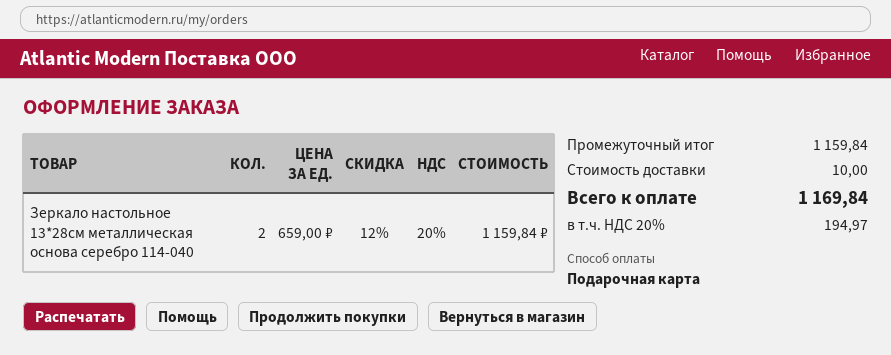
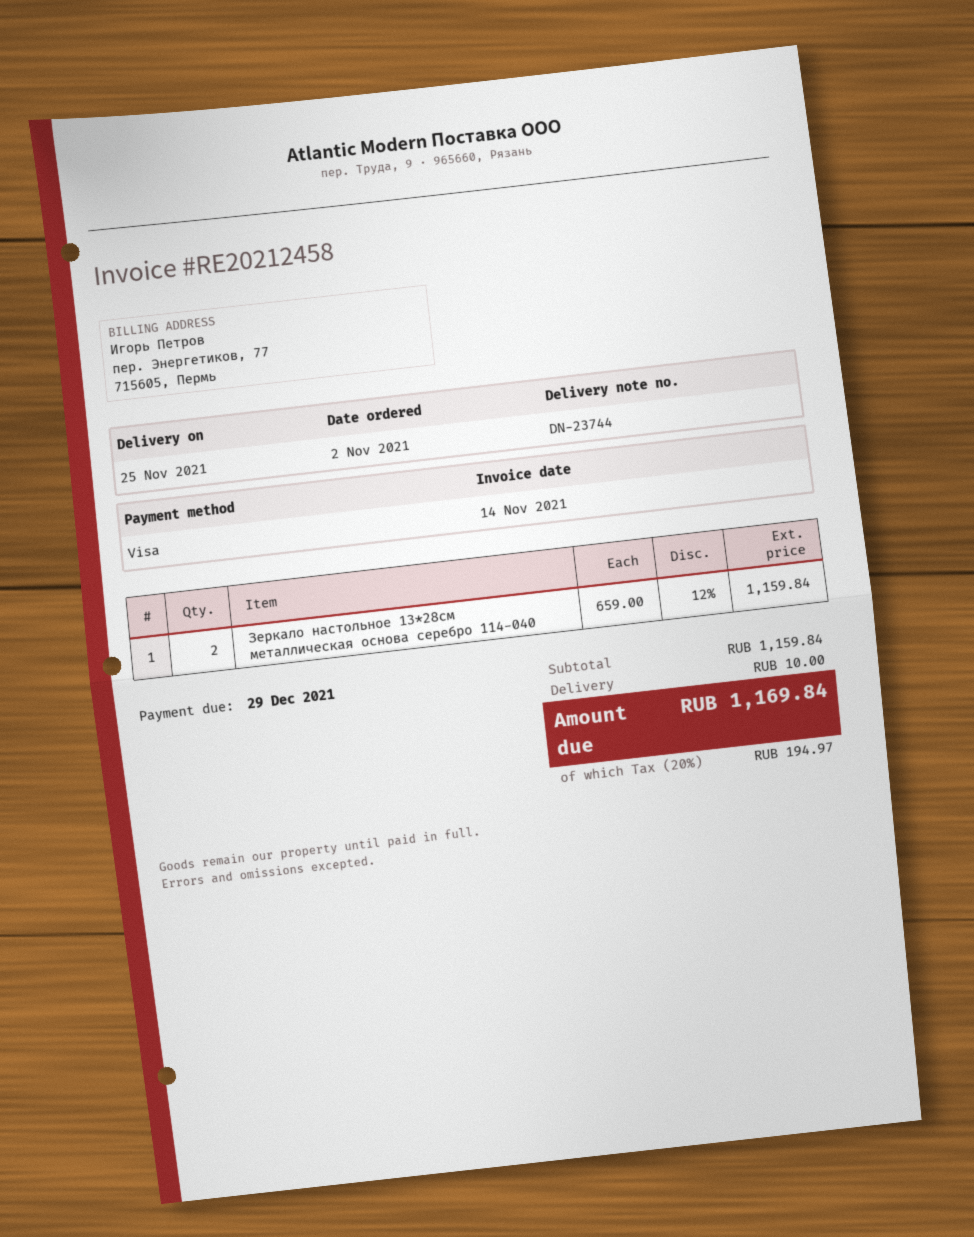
payment method: gift card -> Visa

